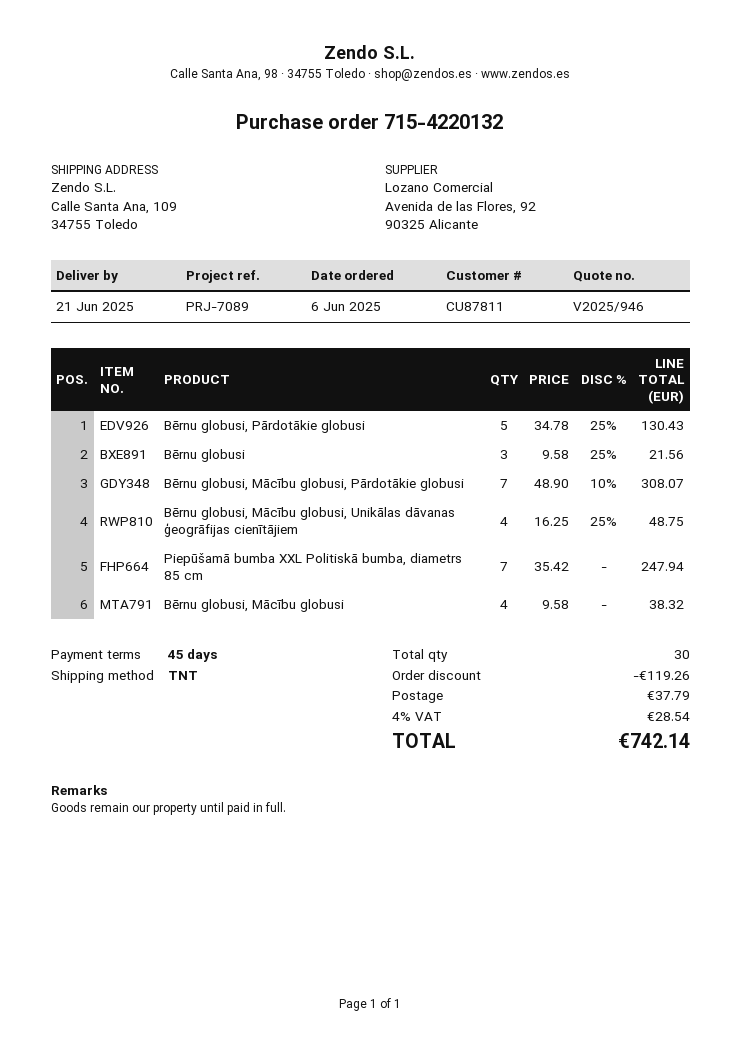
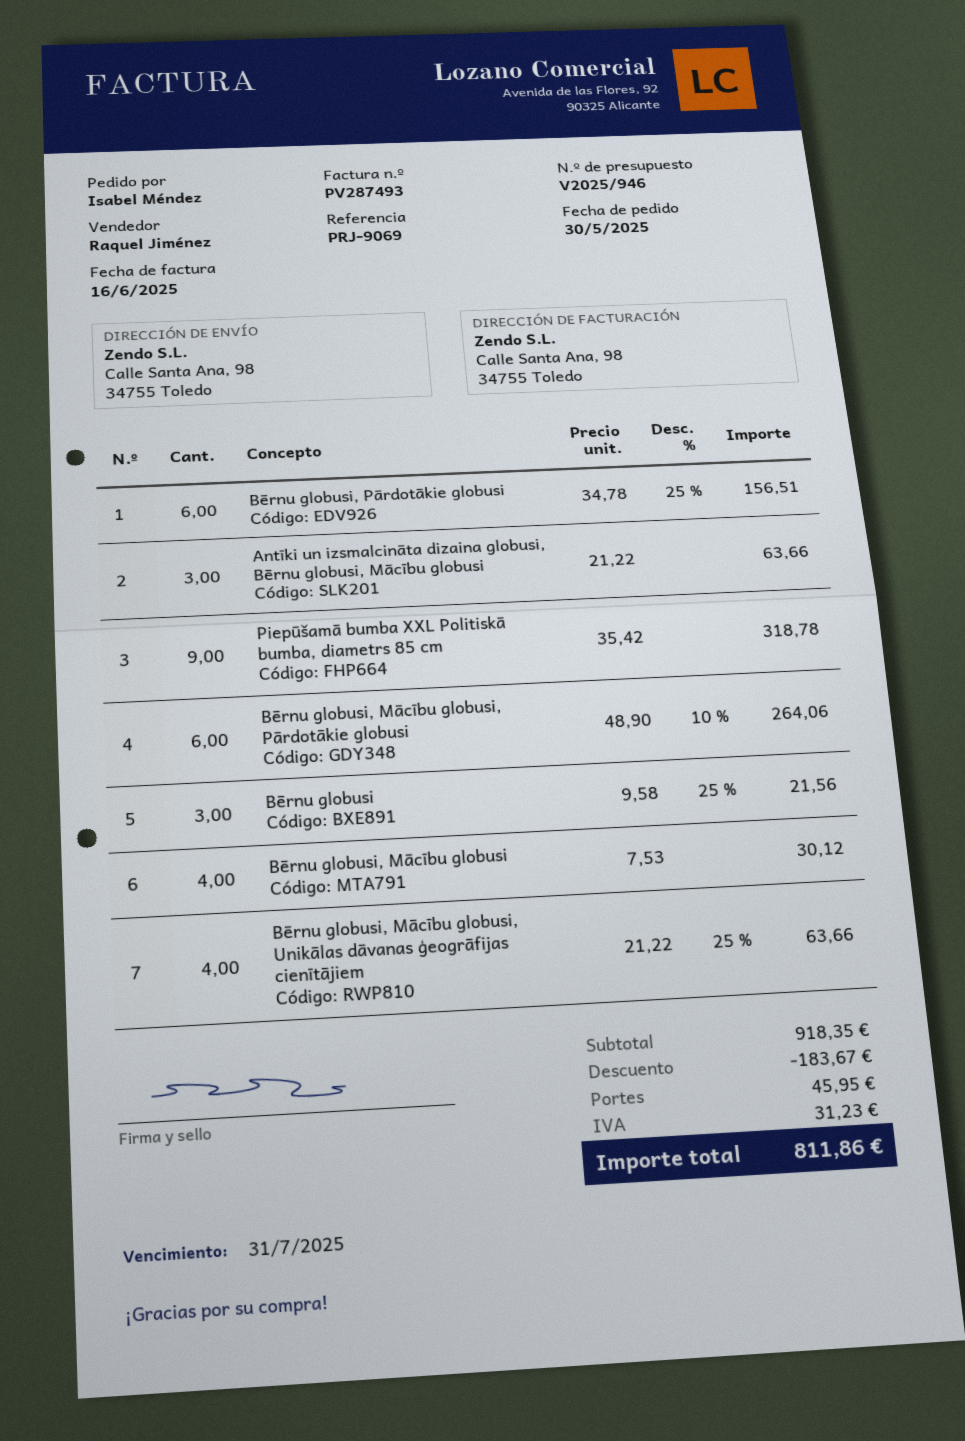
order date: 2025-06-06 -> 2025-05-30
reference: PRJ-7089 -> PRJ-9069
ship to: Calle Santa Ana, 109, 34755 Toledo -> Calle Santa Ana, 98, 34755 Toledo
Bērnu globusi, Pārdotākie globusi: 5 x 34.78 - 25% = 130.43 -> 6 x 34.78 - 25% = 156.51
Bērnu globusi, Mācību globusi, Pārdotākie globusi: 7 x 48.90 - 10% = 308.07 -> 6 x 48.90 - 10% = 264.06
Bērnu globusi, Mācību globusi, Unikālas dāvanas ģeogrāfijas cienītājiem: 4 x 16.25 - 25% = 48.75 -> 4 x 21.22 - 25% = 63.66
Piepūšamā bumba XXL Politiskā bumba, diametrs 85 cm: 7 x 35.42 = 247.94 -> 9 x 35.42 = 318.78
Bērnu globusi, Mācību globusi: 4 x 9.58 = 38.32 -> 4 x 7.53 = 30.12
Antīki un izsmalcināta dizaina globusi, Bērnu globusi, Mācību globusi: none -> 3 x 21.22 = 63.66
discount: 119.26 -> 183.67
shipping: 37.79 -> 45.95
tax: 28.54 -> 31.23
total: 742.14 -> 811.86

